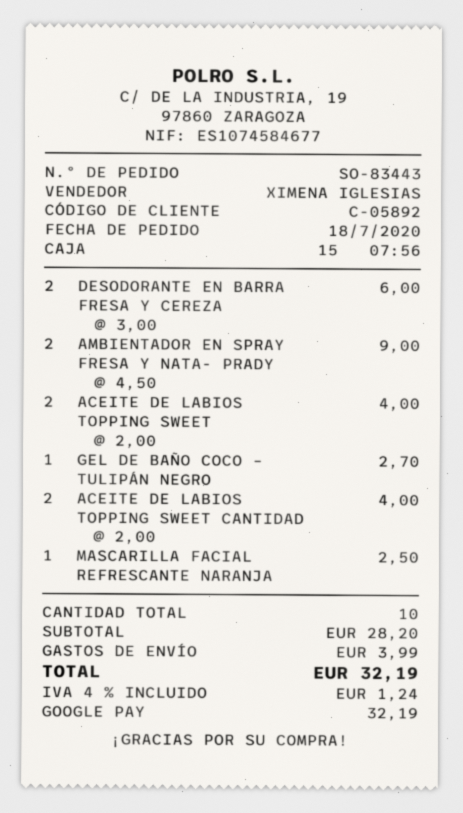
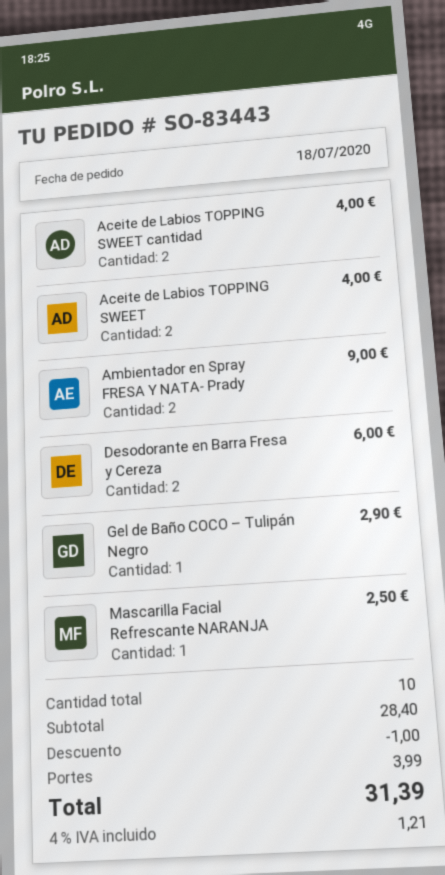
GEL DE BAÑO COCO – TULIPÁN NEGRO: 1 for 2.70 -> 1 for 2.90
subtotal: 28.20 -> 28.40
discount: none -> 1.00
tax: 4% = 1.24 -> 4% = 1.21
total: 32.19 -> 31.39

